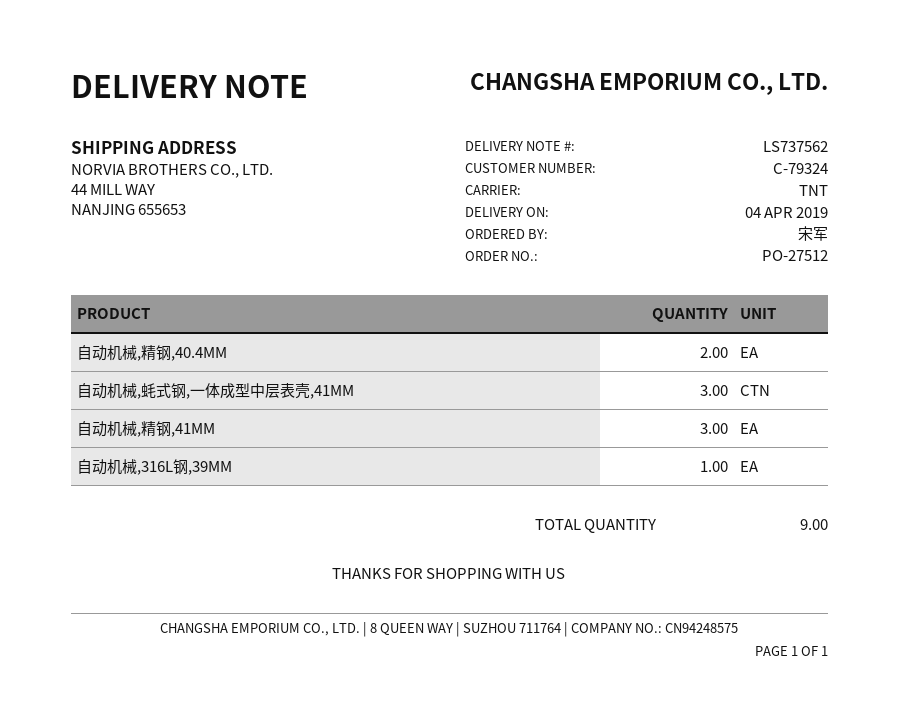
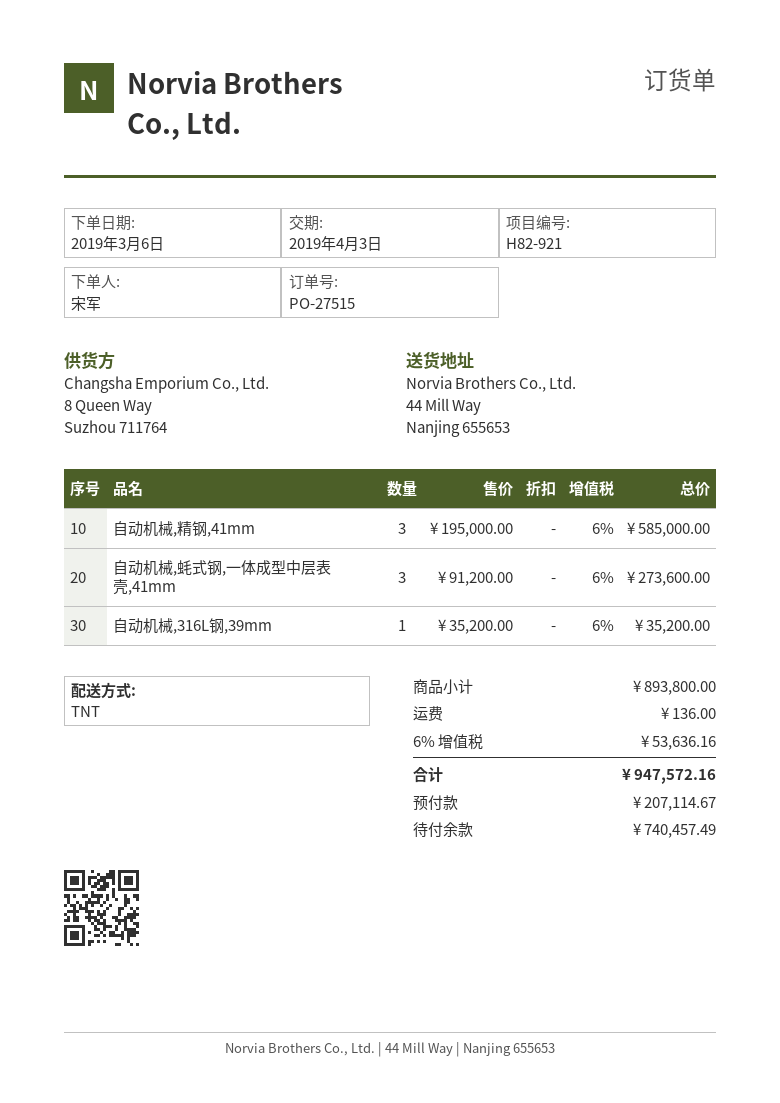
order number: PO-27512 -> PO-27515
delivery date: 2019-04-04 -> 2019-04-03
自动机械,精钢,40.4MM: 2 -> none

